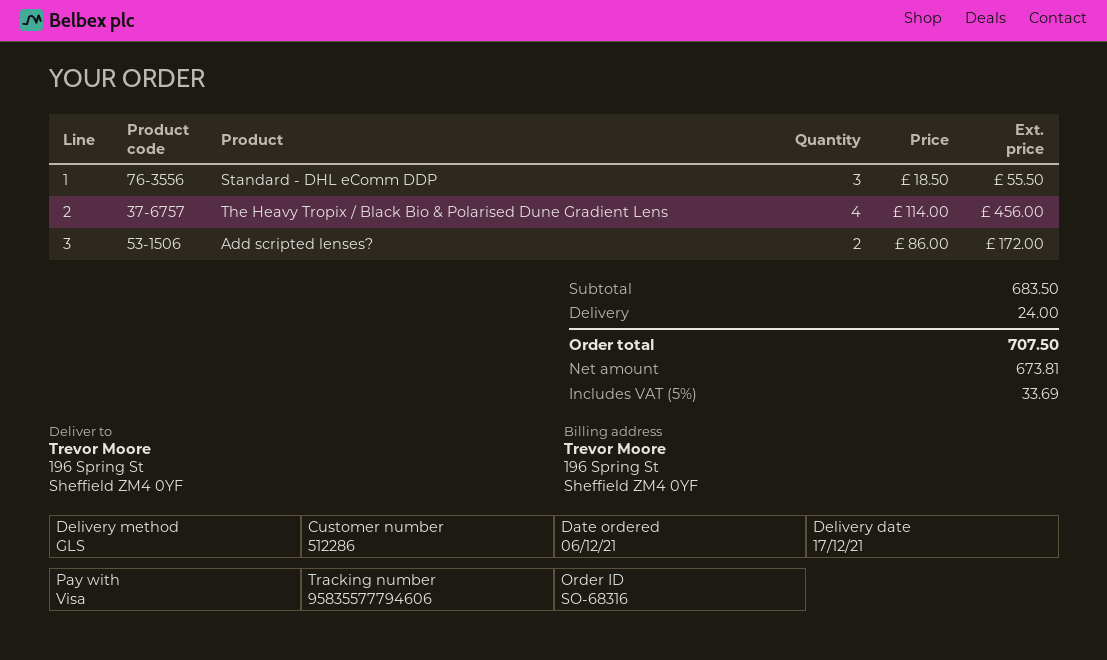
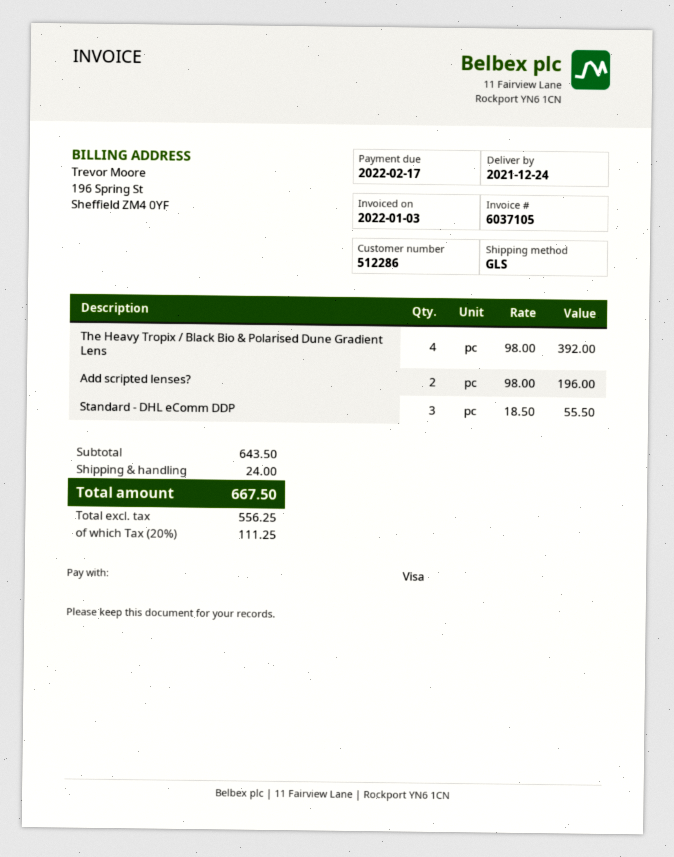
delivery date: 2021-12-17 -> 2021-12-24
The Heavy Tropix / Black Bio & Polarised Dune Gradient Lens: 4 x 114.00 = 456.00 -> 4 x 98.00 = 392.00
Add scripted lenses?: 2 x 86.00 = 172.00 -> 2 x 98.00 = 196.00
subtotal: 683.50 -> 643.50
net: 673.81 -> 556.25
tax: 5% = 33.69 -> 20% = 111.25
total: 707.50 -> 667.50

